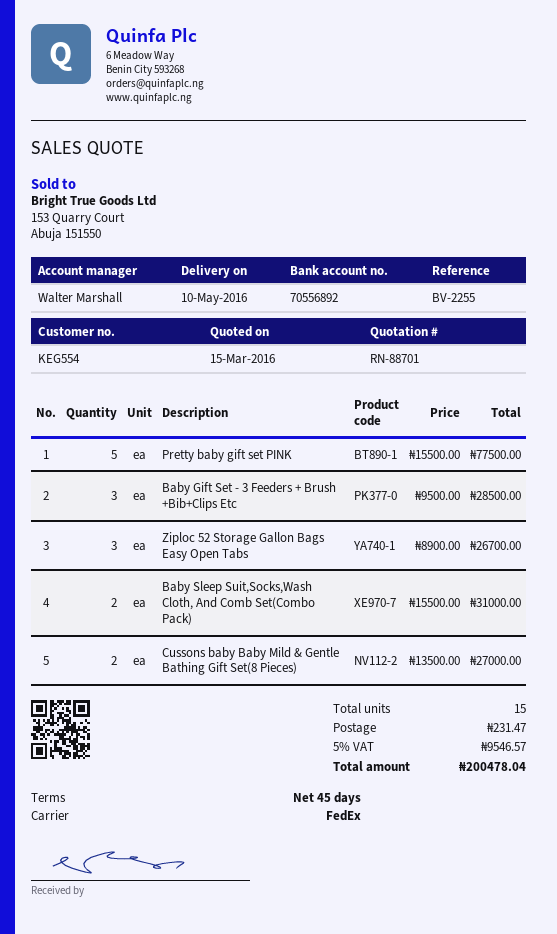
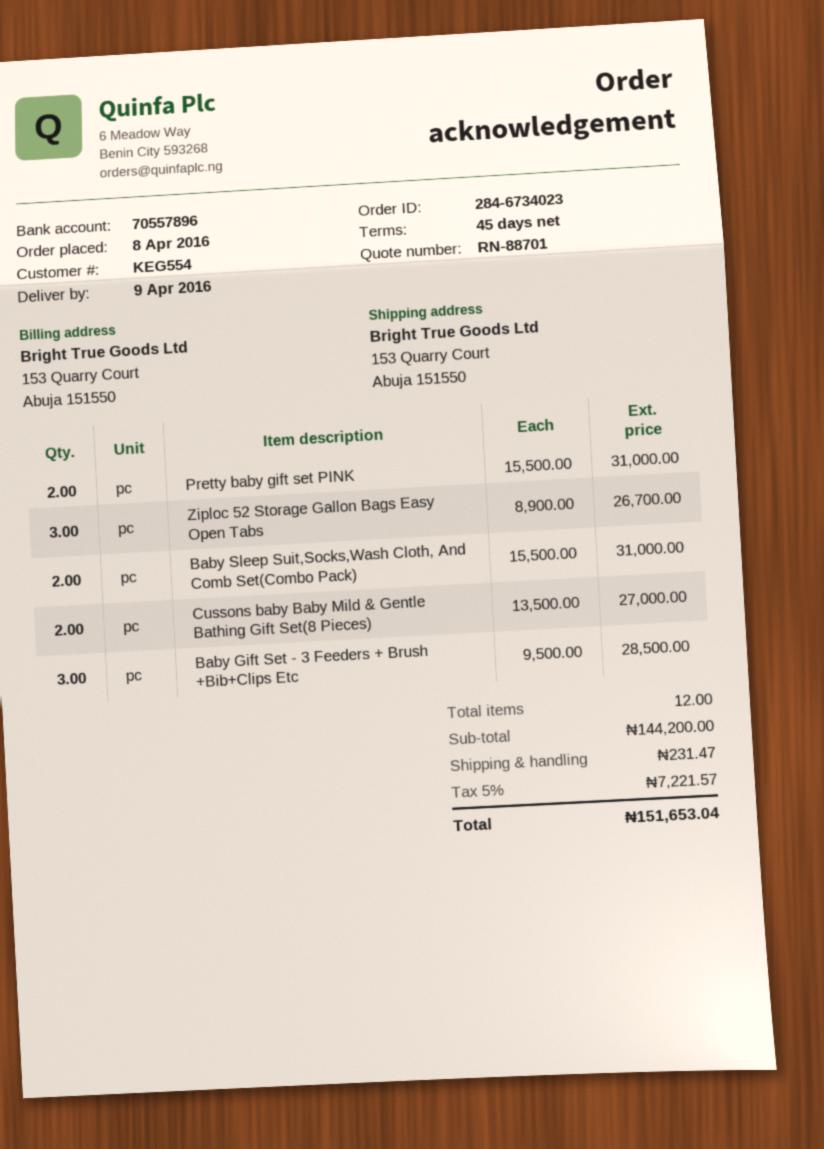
delivery date: 2016-05-10 -> 2016-04-09
bank account: 70556892 -> 70557896
Pretty baby gift set PINK: 5 x 15500.00 = 77500.00 -> 2 x 15500.00 = 31000.00
total quantity: 15 -> 12
tax: 5% = 9546.57 -> 5% = 7221.57
total: 200478.04 -> 151653.04

